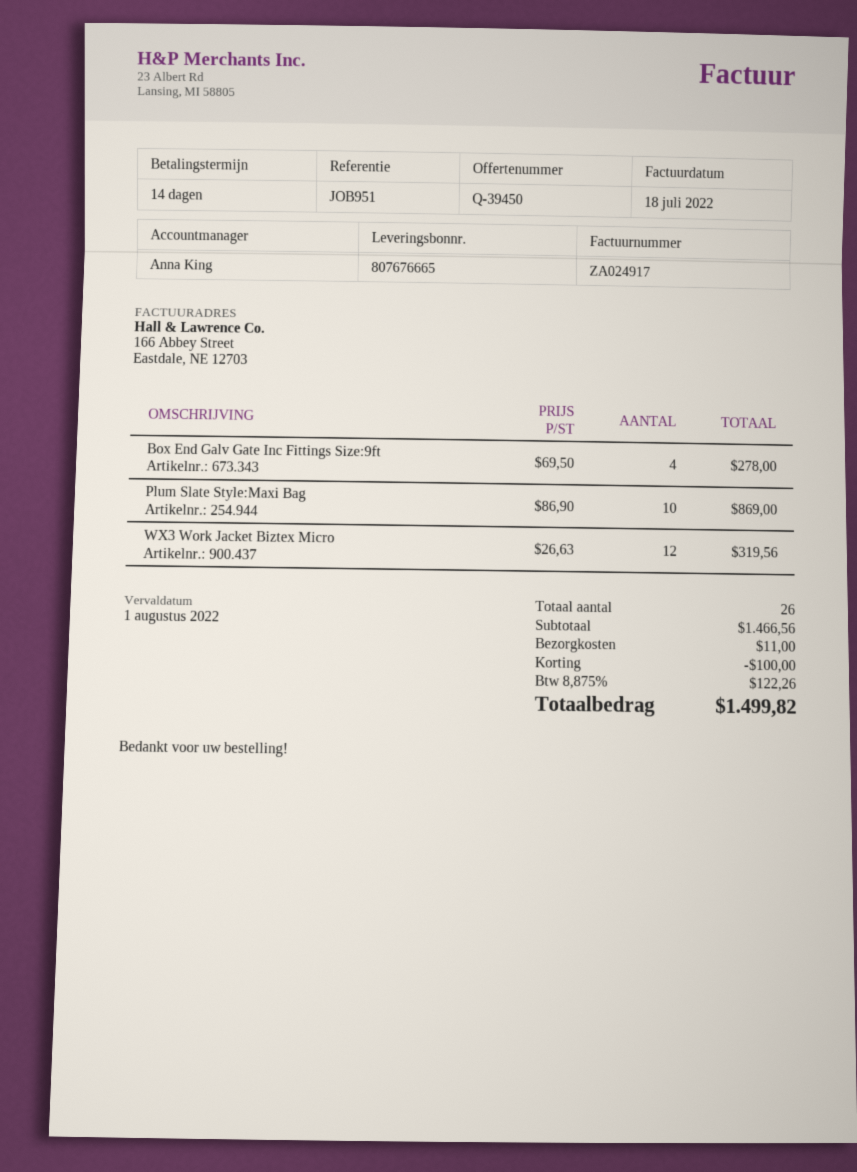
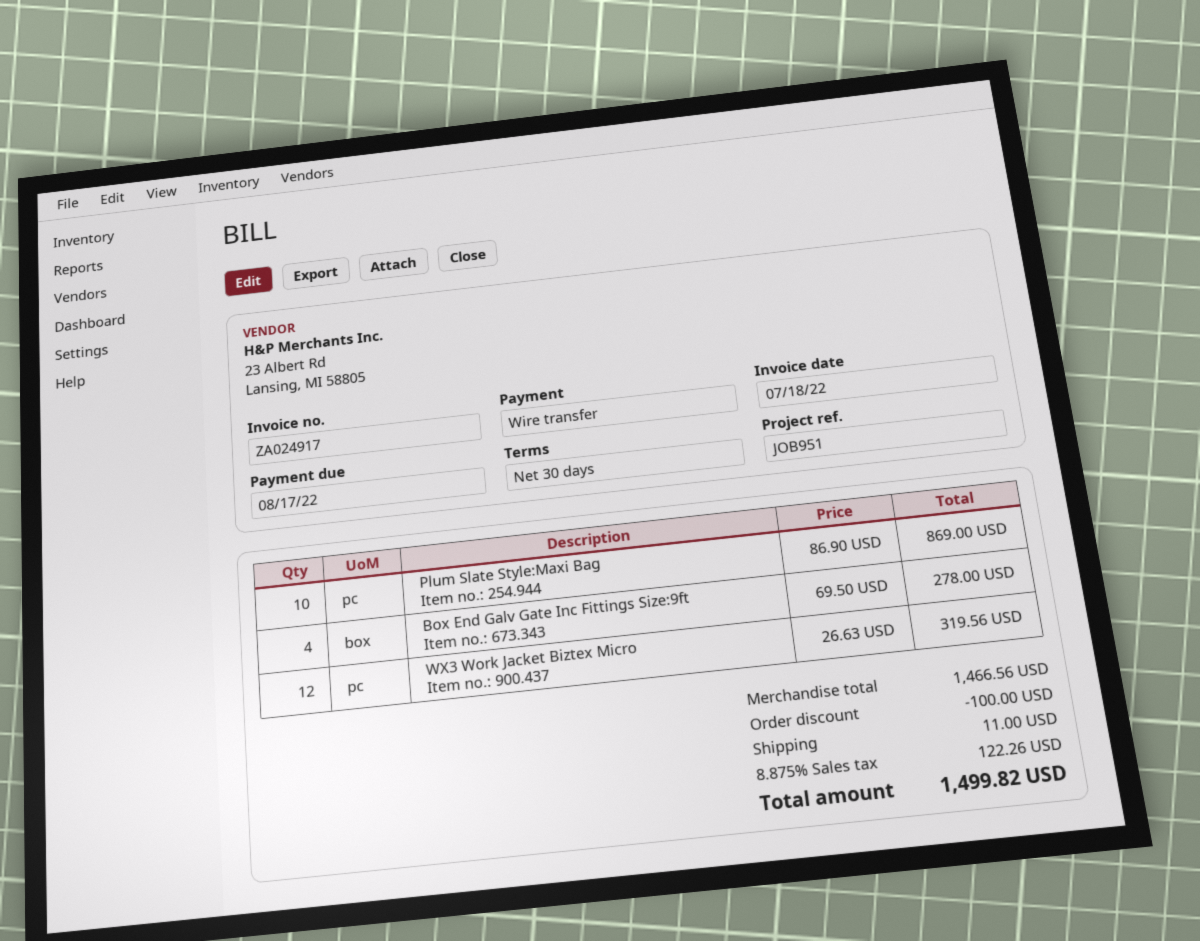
payment terms: 14 days -> 30 days
due date: 2022-08-01 -> 2022-08-17

